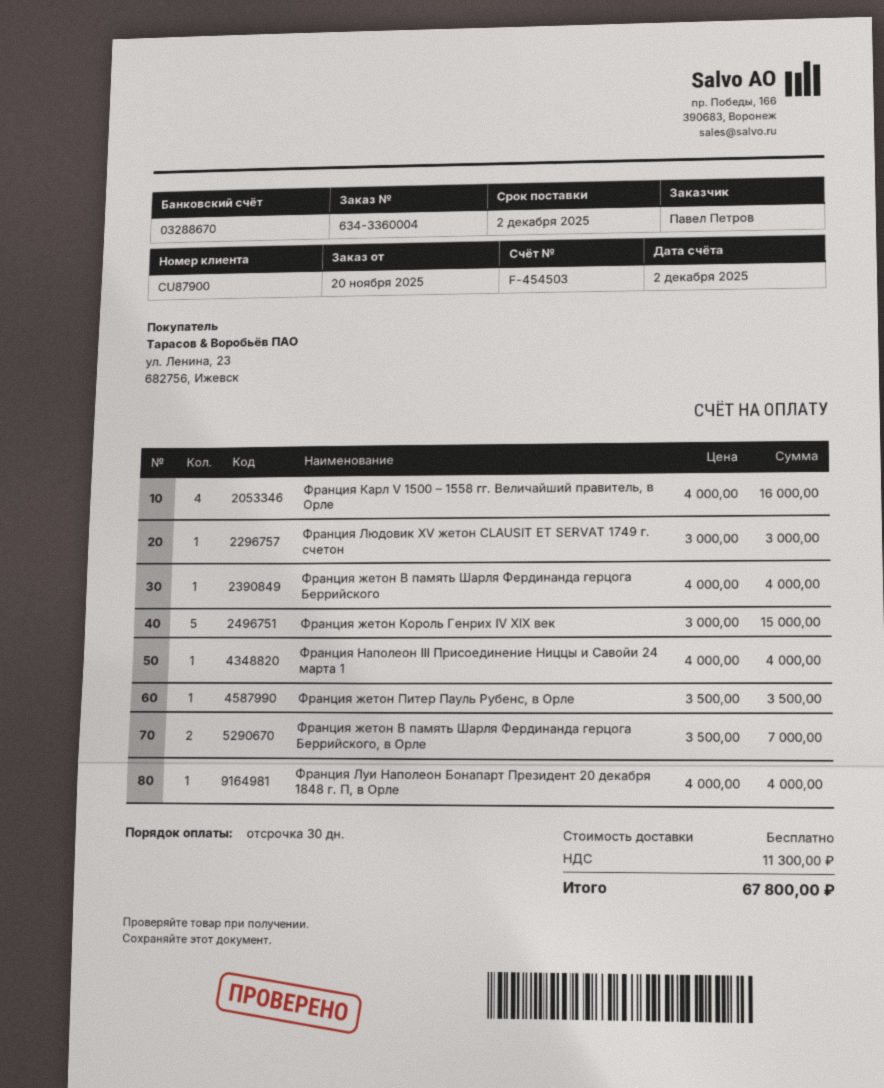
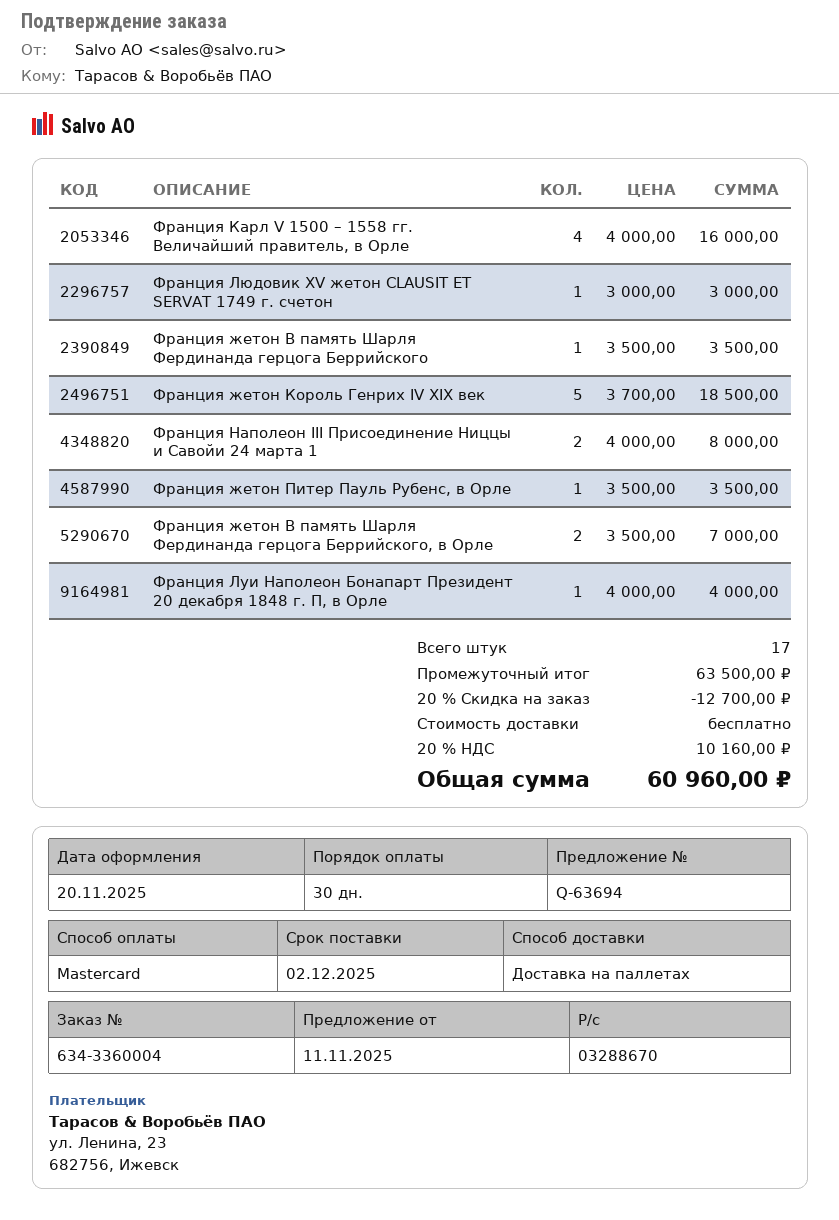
Франция жетон В память Шарля Фердинанда герцога Беррийского: 1 x 4000.00 = 4000.00 -> 1 x 3500.00 = 3500.00
Франция жетон Король Генрих IV XIX век: 5 x 3000.00 = 15000.00 -> 5 x 3700.00 = 18500.00
Франция Наполеон III Присоединение Ниццы и Савойи 24 марта 1: 1 x 4000.00 = 4000.00 -> 2 x 4000.00 = 8000.00
discount: none -> 20% = 12700.00
tax: 11300.00 -> 10160.00
total: 67800.00 -> 60960.00

